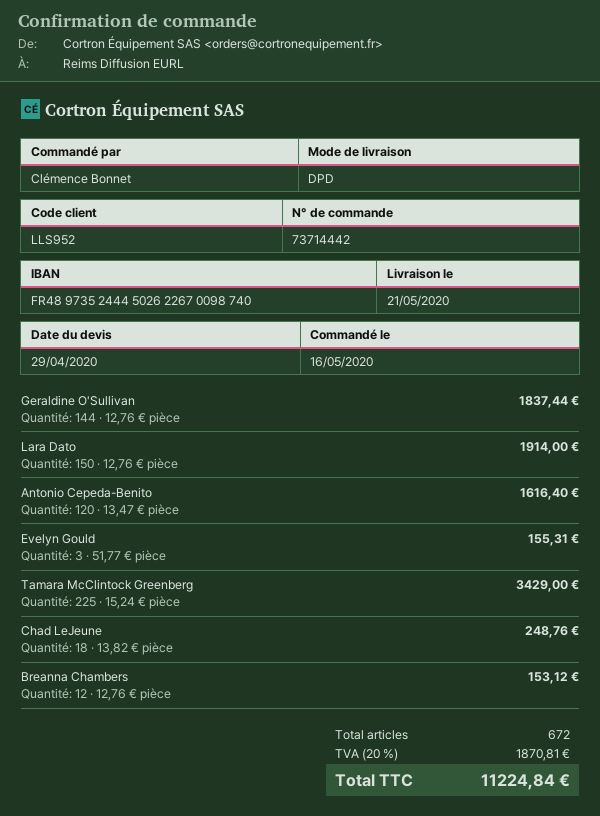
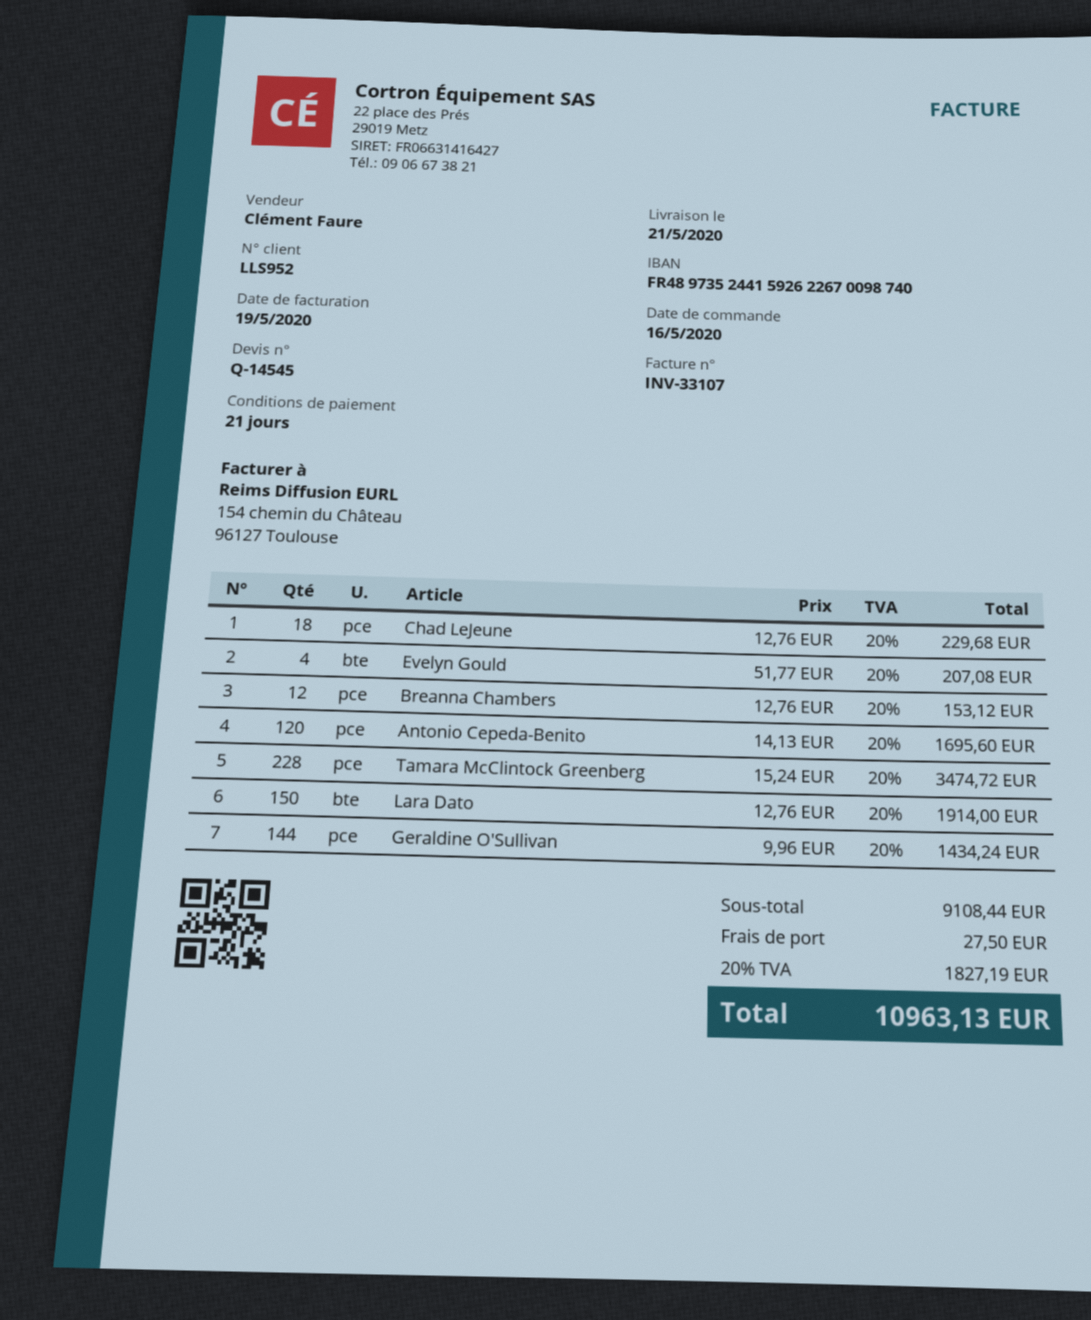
bank account: FR4897352444502622670098740 -> FR4897352441592622670098740
Geraldine O'Sullivan: 144 x 12.76 = 1837.44 -> 144 x 9.96 = 1434.24
Antonio Cepeda-Benito: 120 x 13.47 = 1616.40 -> 120 x 14.13 = 1695.60
Evelyn Gould: 3 x 51.77 = 155.31 -> 4 x 51.77 = 207.08
Tamara McClintock Greenberg: 225 x 15.24 = 3429.00 -> 228 x 15.24 = 3474.72
Chad LeJeune: 18 x 13.82 = 248.76 -> 18 x 12.76 = 229.68
shipping: none -> 27.50
tax: 20% = 1870.81 -> 20% = 1827.19
total: 11224.84 -> 10963.13

